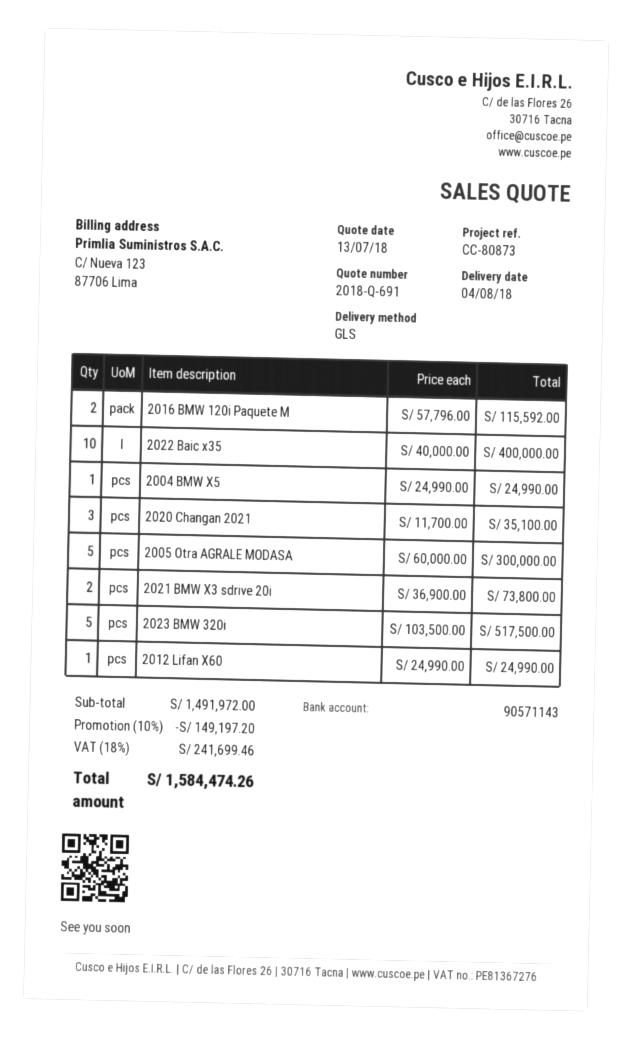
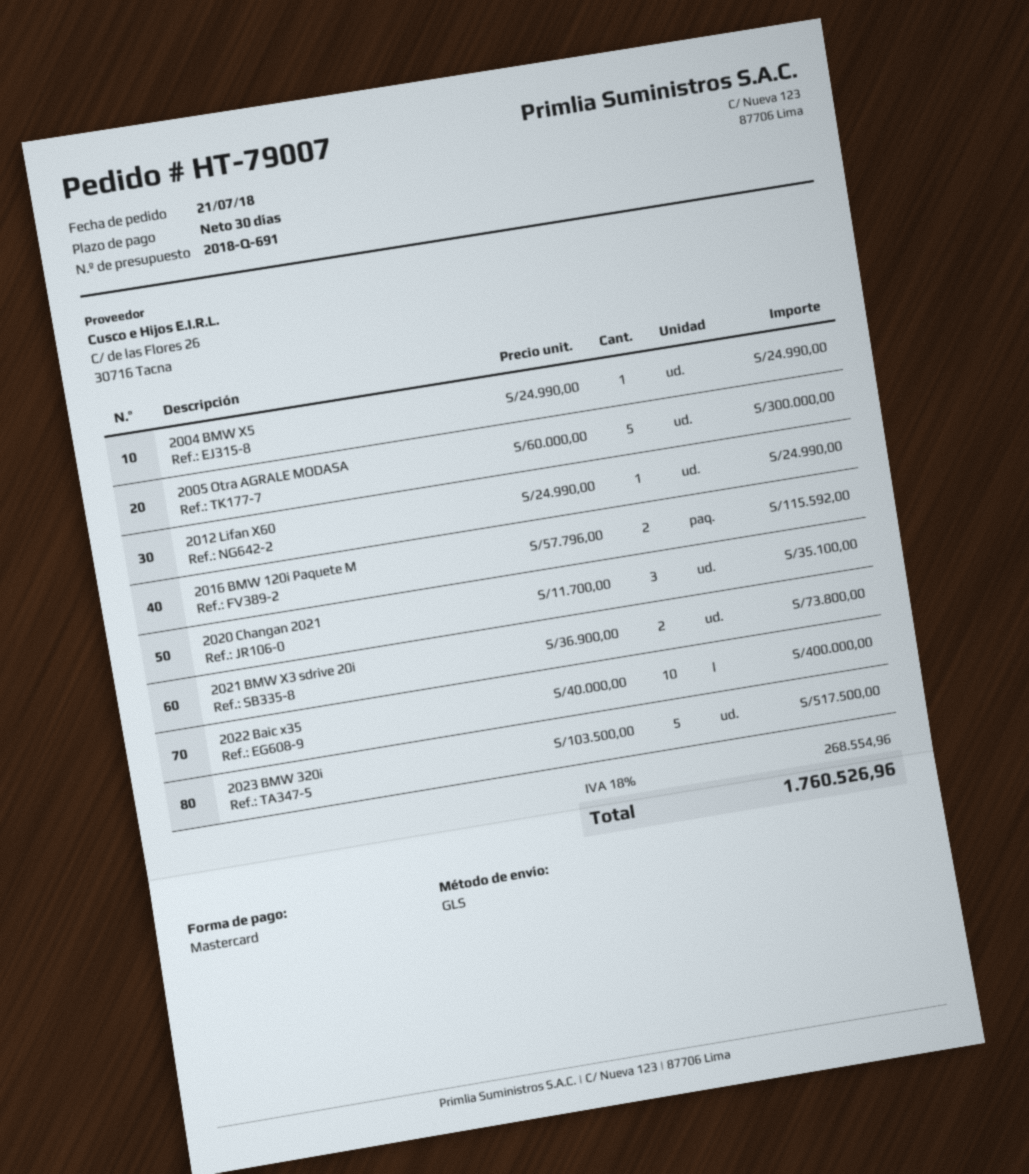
discount: 10% = 149197.20 -> none
tax: 18% = 241699.46 -> 18% = 268554.96
total: 1584474.26 -> 1760526.96

